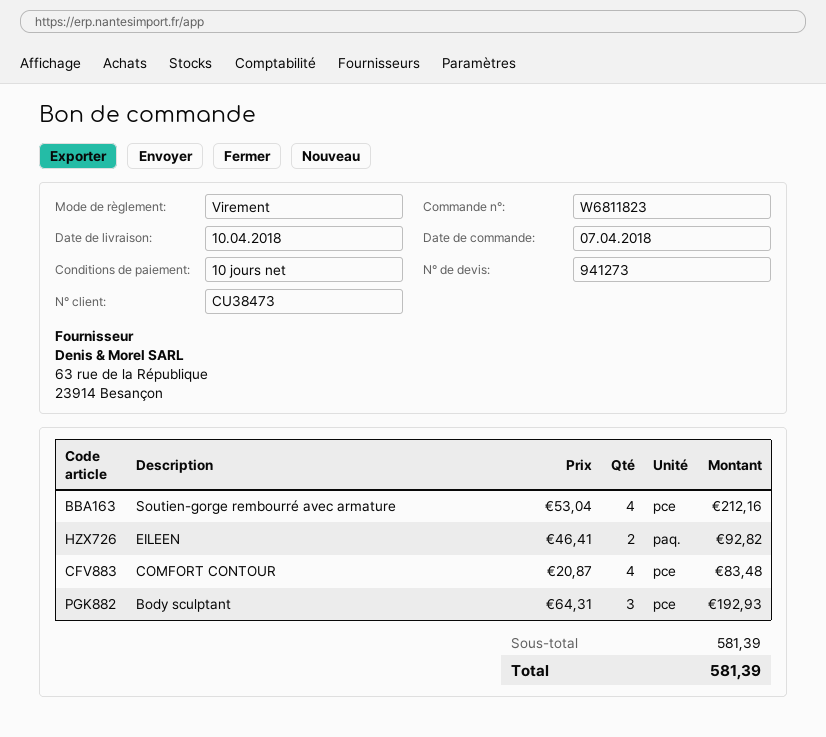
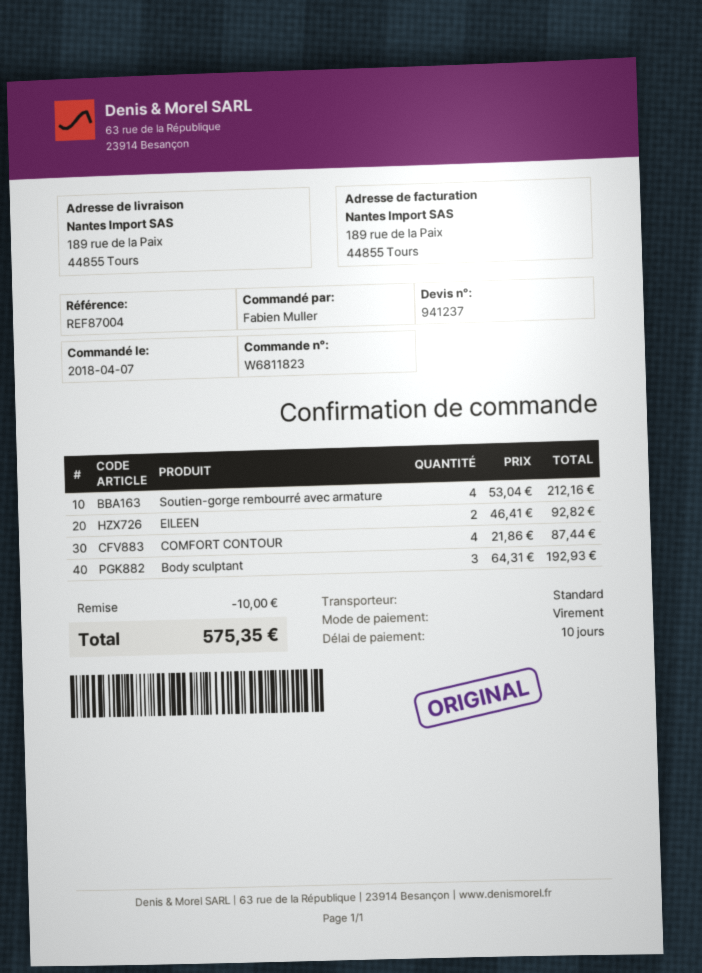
quote number: 941273 -> 941237
COMFORT CONTOUR: 4 x 20.87 = 83.48 -> 4 x 21.86 = 87.44
discount: none -> 10.00
total: 581.39 -> 575.35

